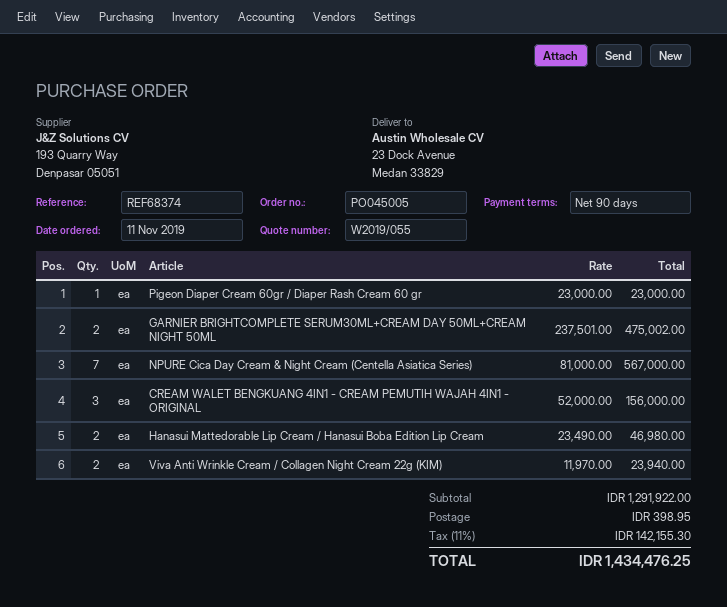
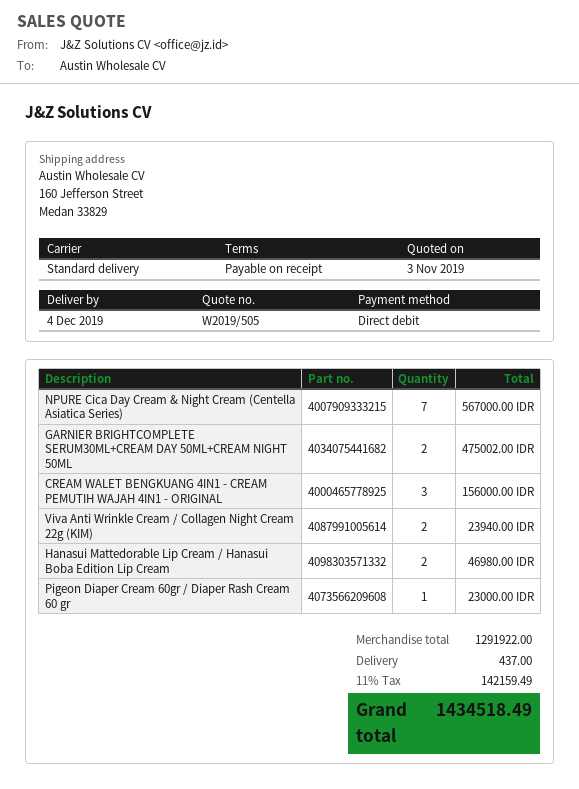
quote number: W2019/055 -> W2019/505
payment terms: 90 days -> on receipt
ship to: 23 Dock Avenue, Medan 33829 -> 160 Jefferson Street, Medan 33829
shipping: 398.95 -> 437.00
tax: 11% = 142155.30 -> 11% = 142159.49
total: 1434476.25 -> 1434518.49

